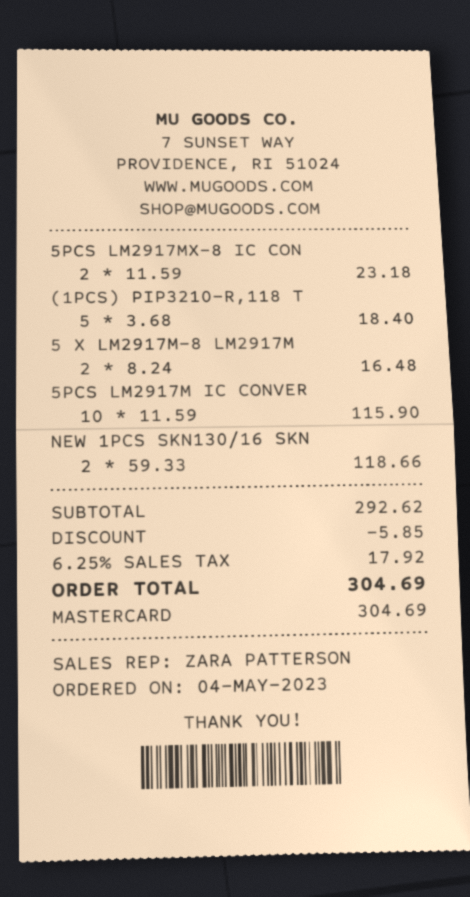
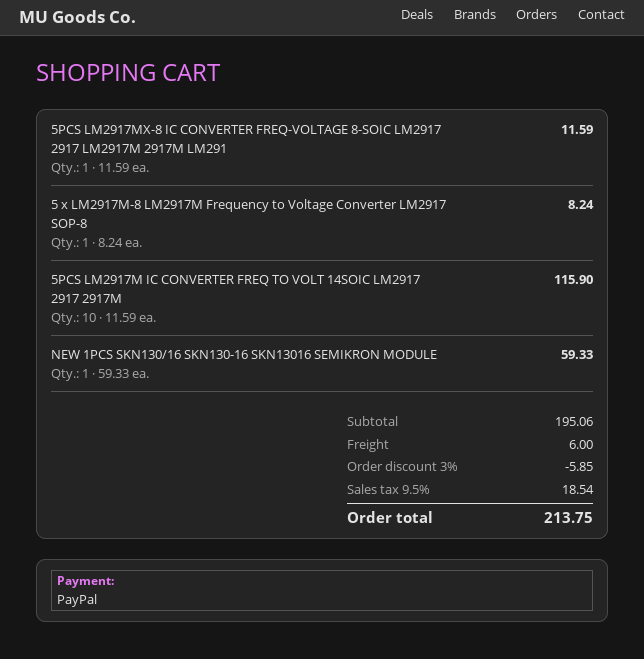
payment method: Mastercard -> PayPal
5PCS LM2917MX-8 IC CON: 2 x 11.59 = 23.18 -> 1 x 11.59 = 11.59
(1PCS) PIP3210-R,118 T: 5 x 3.68 = 18.40 -> none
5 X LM2917M-8 LM2917M: 2 x 8.24 = 16.48 -> 1 x 8.24 = 8.24
NEW 1PCS SKN130/16 SKN: 2 x 59.33 = 118.66 -> 1 x 59.33 = 59.33
subtotal: 292.62 -> 195.06
shipping: none -> 6.00
tax: 6.25% = 17.92 -> 9.5% = 18.54
total: 304.69 -> 213.75

